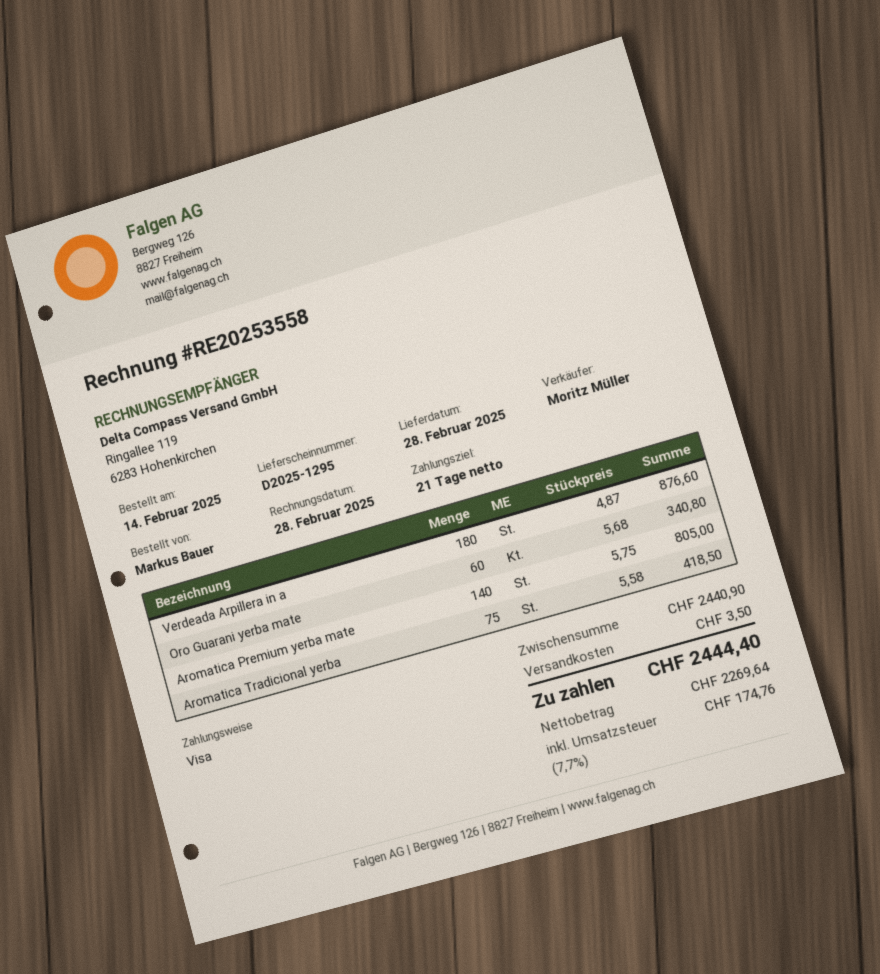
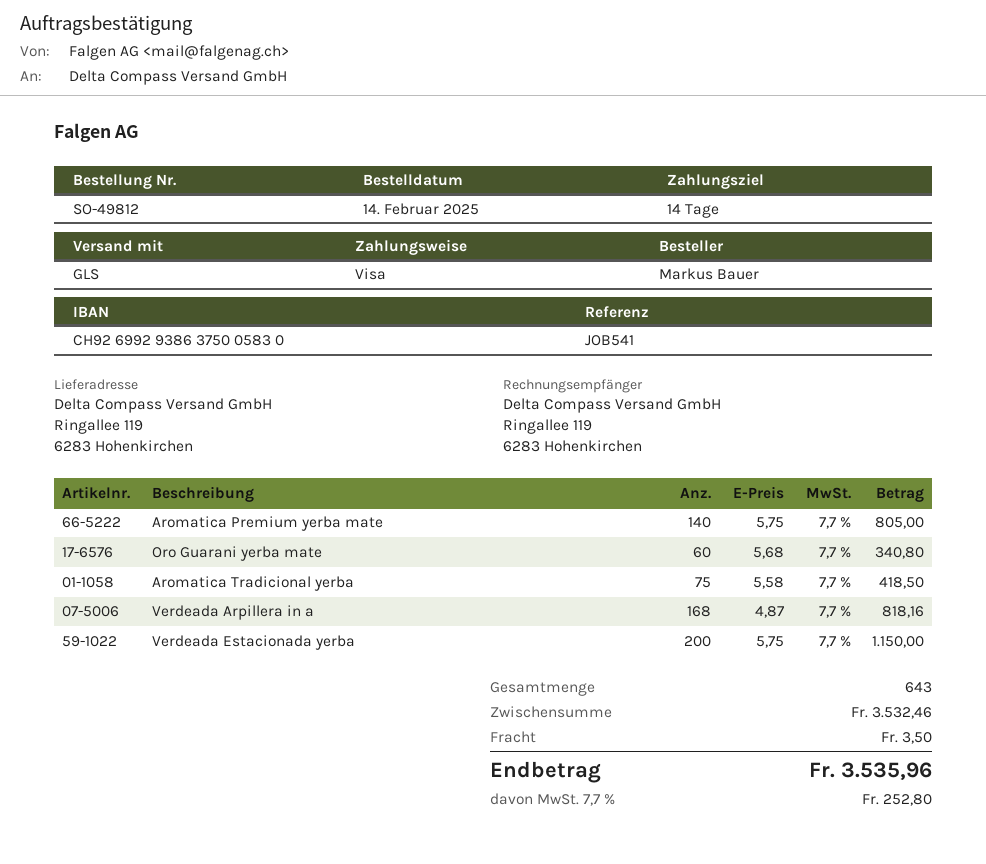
payment terms: 21 days -> 14 days
Verdeada Arpillera in a: 180 x 4.87 = 876.60 -> 168 x 4.87 = 818.16
Verdeada Estacionada yerba: none -> 200 x 5.75 = 1150.00
subtotal: 2440.90 -> 3532.46
tax: 7.7% = 174.76 -> 7.7% = 252.80
total: 2444.40 -> 3535.96

